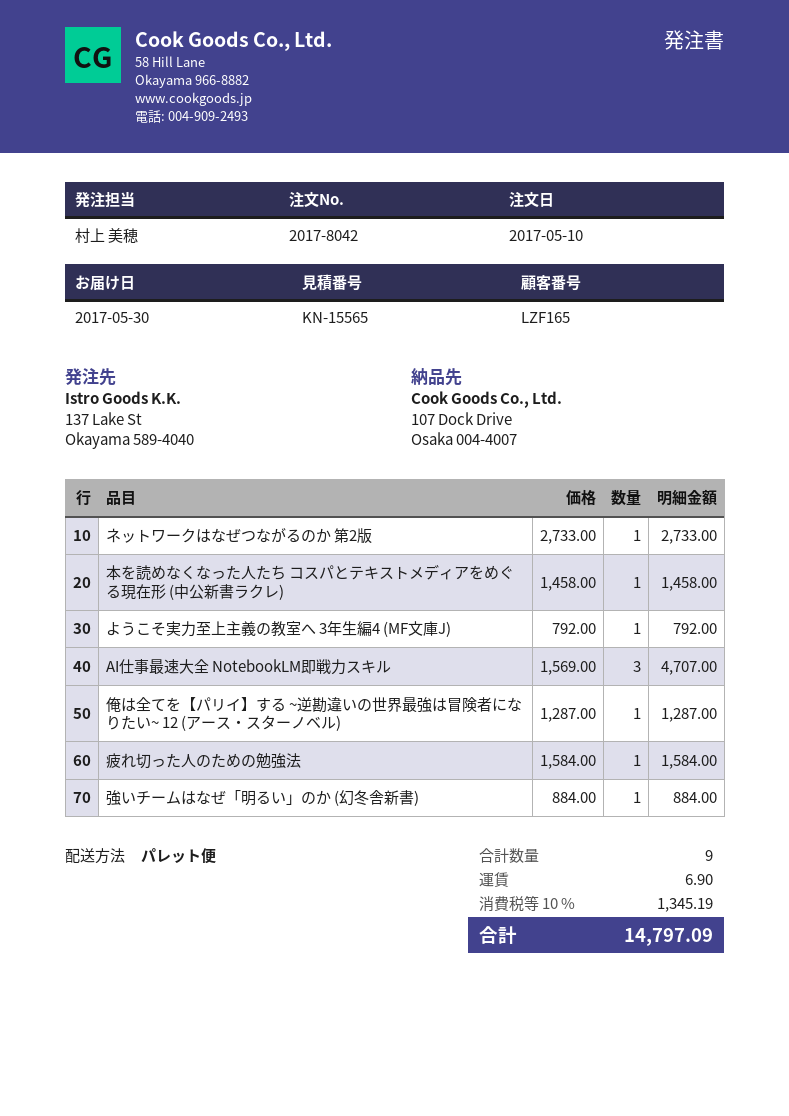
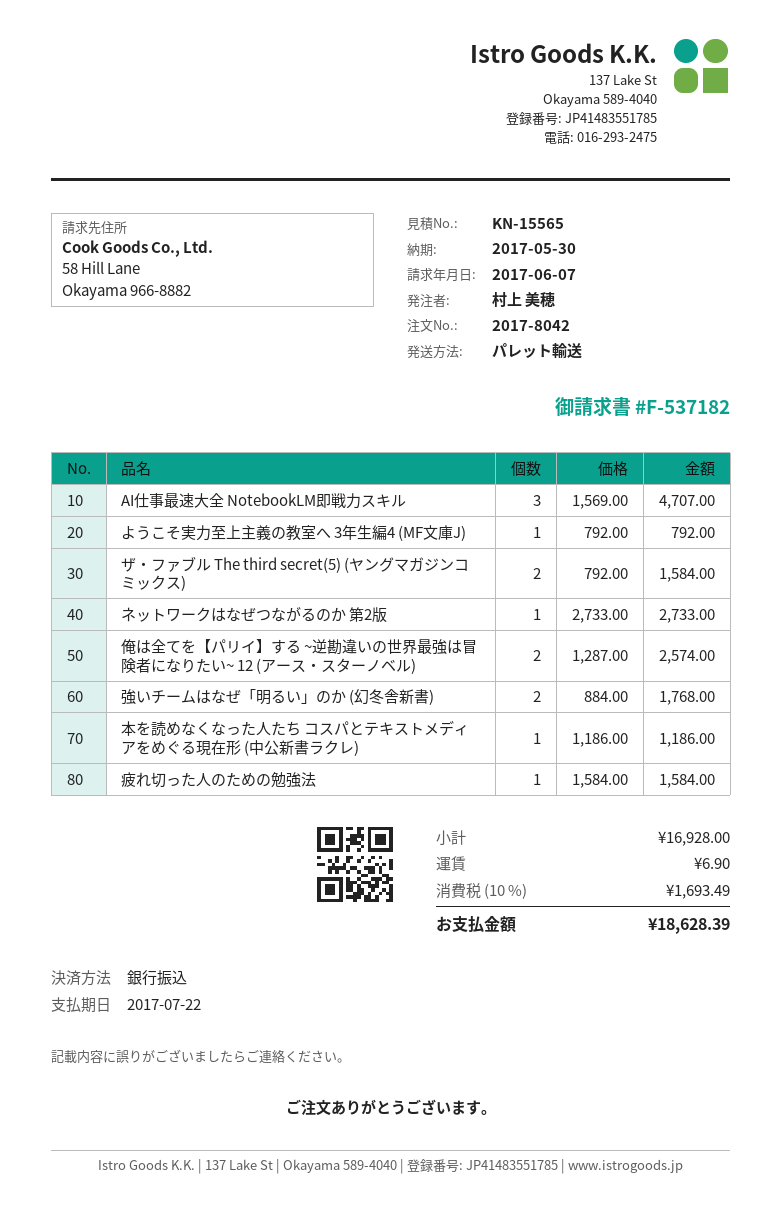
本を読めなくなった人たち コスパとテキストメディアをめぐる現在形 (中公新書ラクレ): 1 x 1458.00 = 1458.00 -> 1 x 1186.00 = 1186.00
俺は全てを【パリイ】する ~逆勘違いの世界最強は冒険者になりたい~ 12 (アース・スターノベル): 1 x 1287.00 = 1287.00 -> 2 x 1287.00 = 2574.00
強いチームはなぜ「明るい」のか (幻冬舎新書): 1 x 884.00 = 884.00 -> 2 x 884.00 = 1768.00
ザ・ファブル The third secret(5) (ヤングマガジンコミックス): none -> 2 x 792.00 = 1584.00
tax: 10% = 1345.19 -> 10% = 1693.49
total: 14797.09 -> 18628.39

